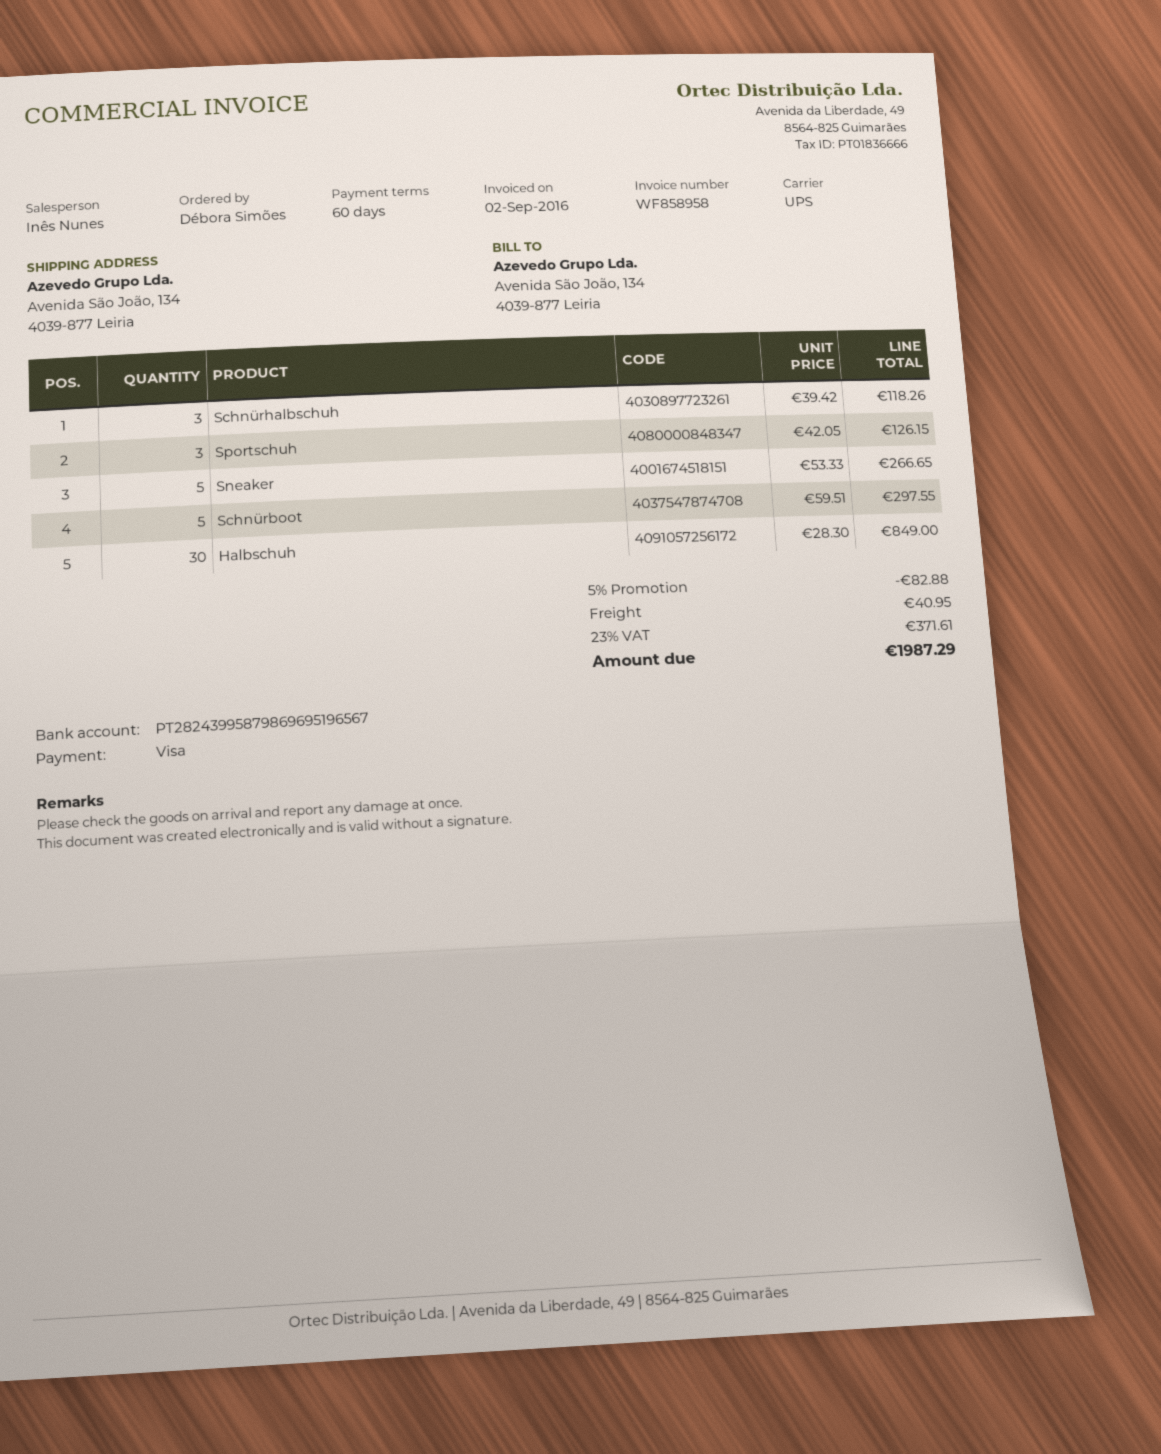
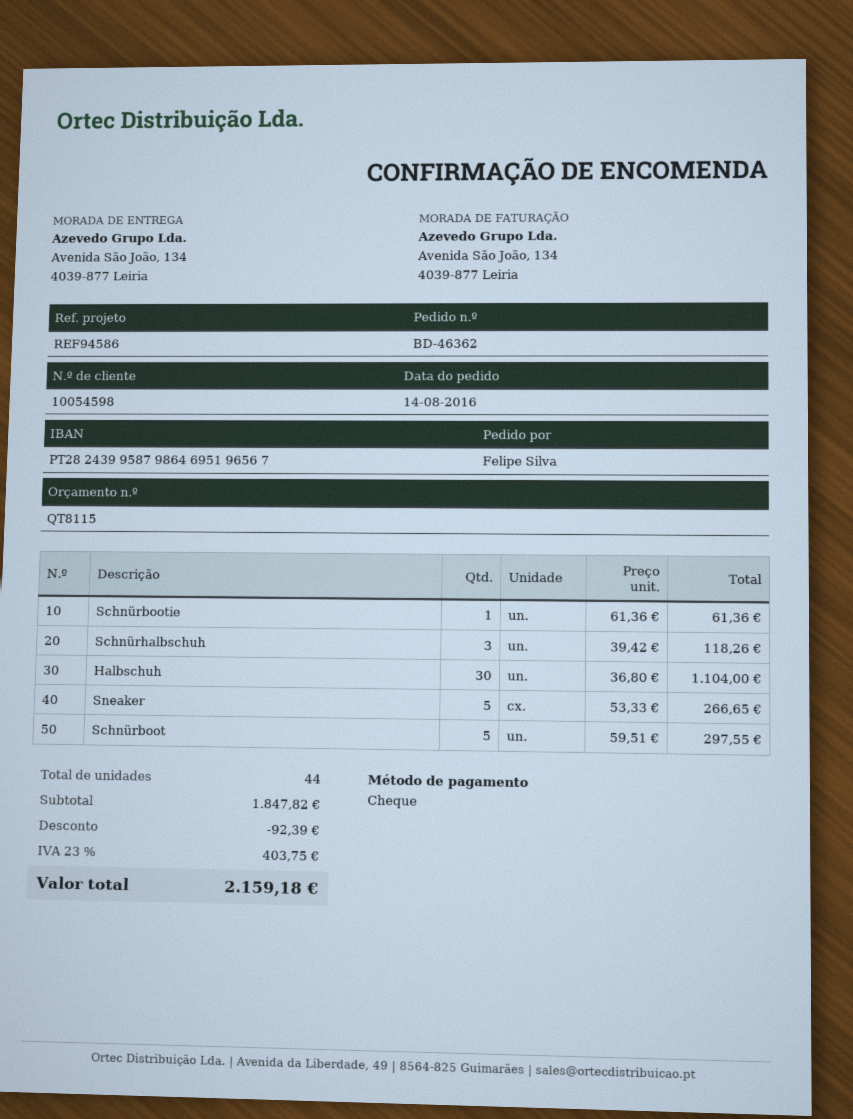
ordered by: Débora Simões -> Felipe Silva
payment method: Visa -> cheque
bank account: PT28243995879869695196567 -> PT28243995879864695196567
Sportschuh: 3 x 42.05 = 126.15 -> none
Halbschuh: 30 x 28.30 = 849.00 -> 30 x 36.80 = 1104.00
Schnürbootie: none -> 1 x 61.36 = 61.36
discount: 82.88 -> 92.39
shipping: 40.95 -> none
tax: 23% = 371.61 -> 23% = 403.75
total: 1987.29 -> 2159.18

